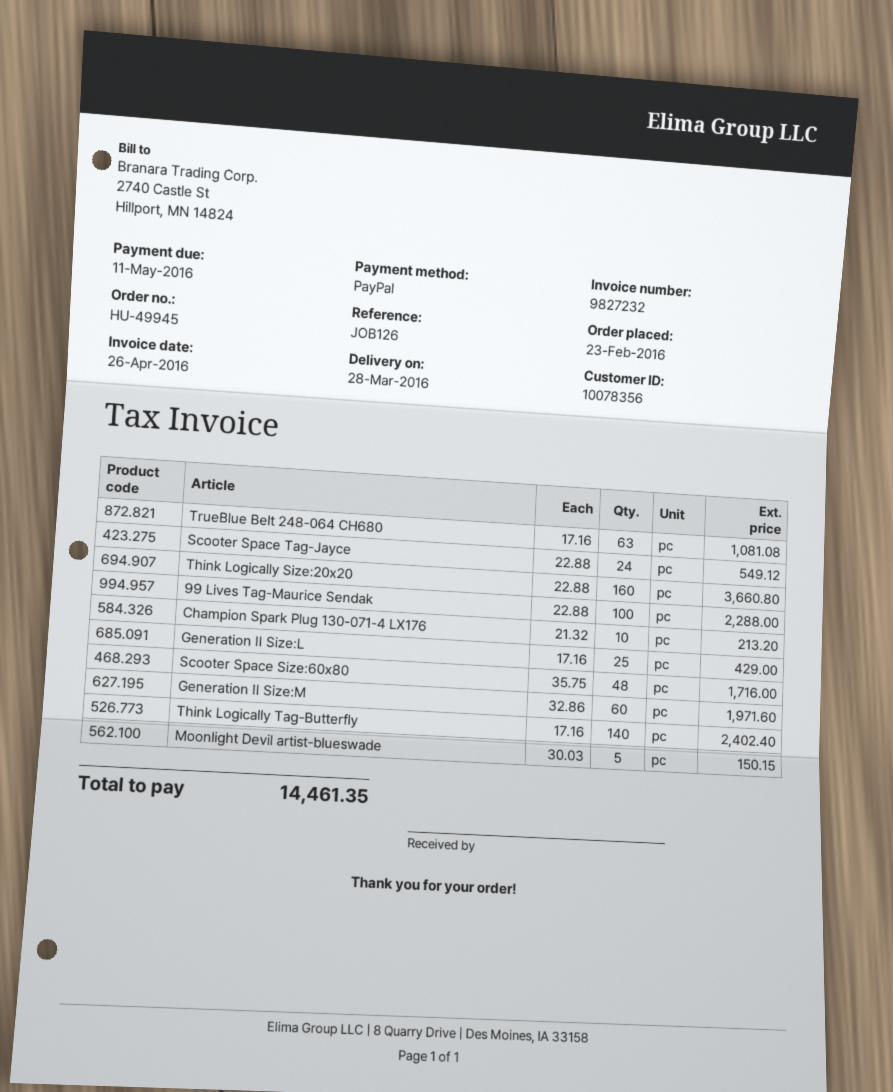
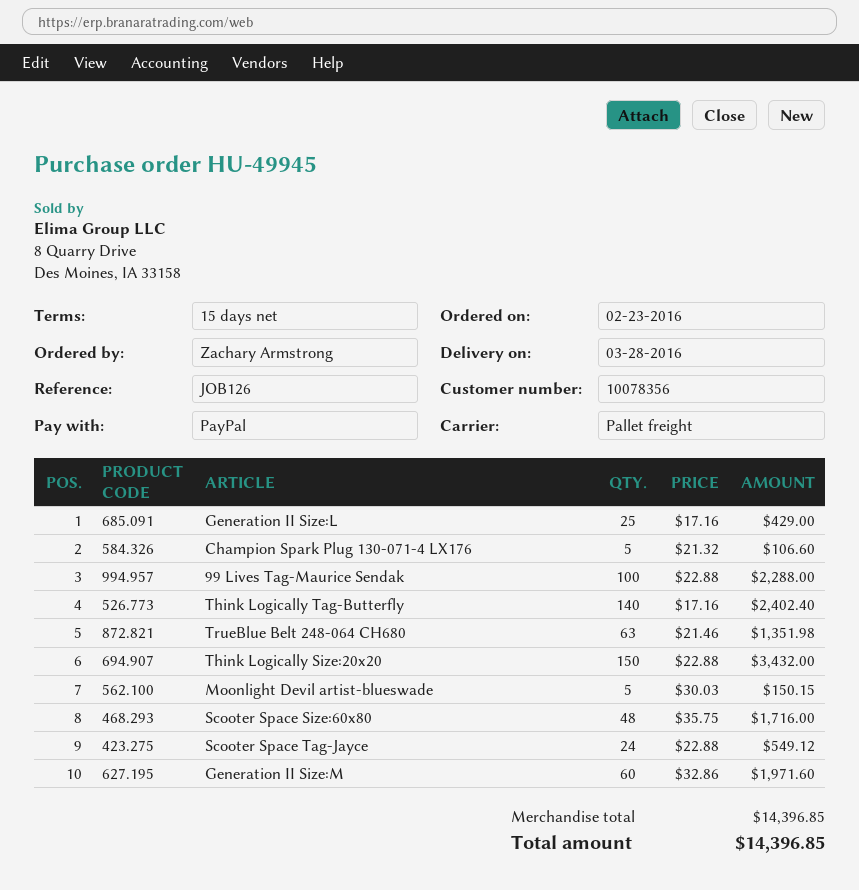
TrueBlue Belt 248-064 CH680: 63 x 17.16 = 1081.08 -> 63 x 21.46 = 1351.98
Think Logically Size:20x20: 160 x 22.88 = 3660.80 -> 150 x 22.88 = 3432.00
Champion Spark Plug 130-071-4 LX176: 10 x 21.32 = 213.20 -> 5 x 21.32 = 106.60
total: 14461.35 -> 14396.85

